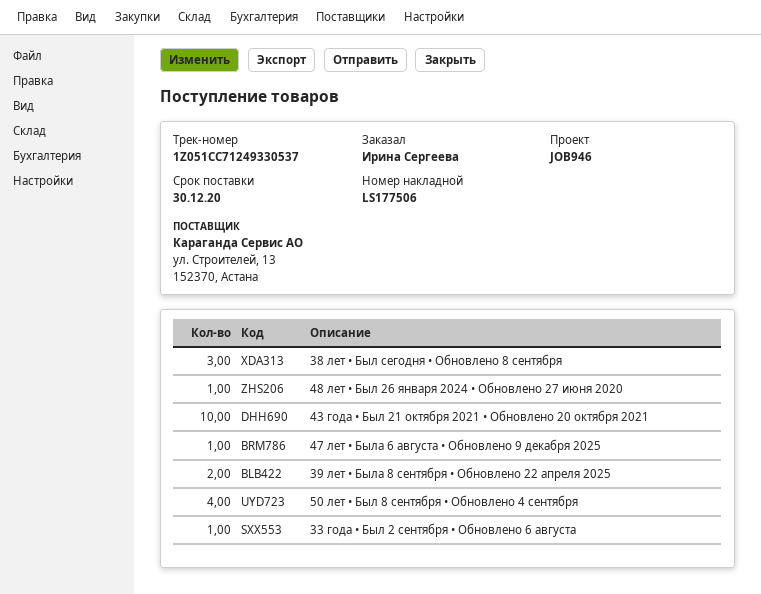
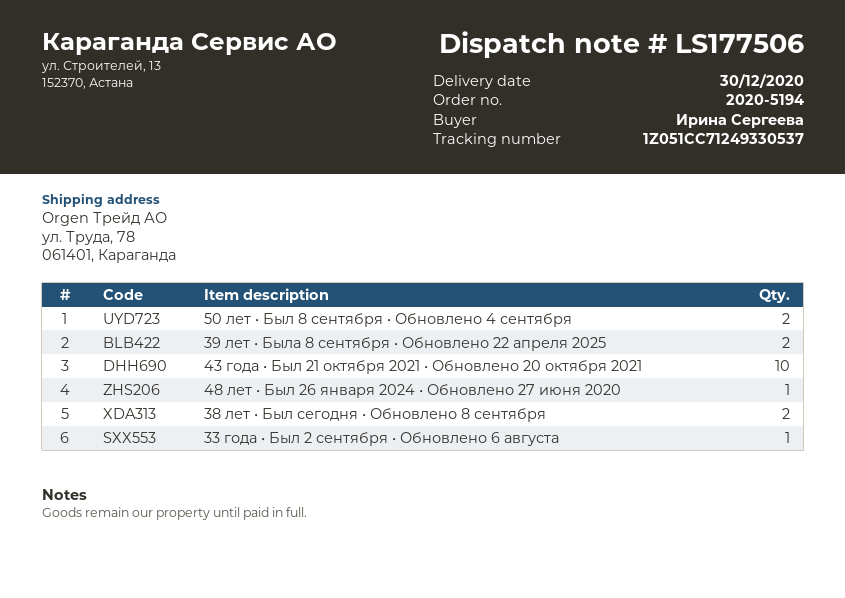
38 лет • Был сегодня • Обновлено 8 сентября: 3 -> 2
47 лет • Была 6 августа • Обновлено 9 декабря 2025: 1 -> none
50 лет • Был 8 сентября • Обновлено 4 сентября: 4 -> 2

